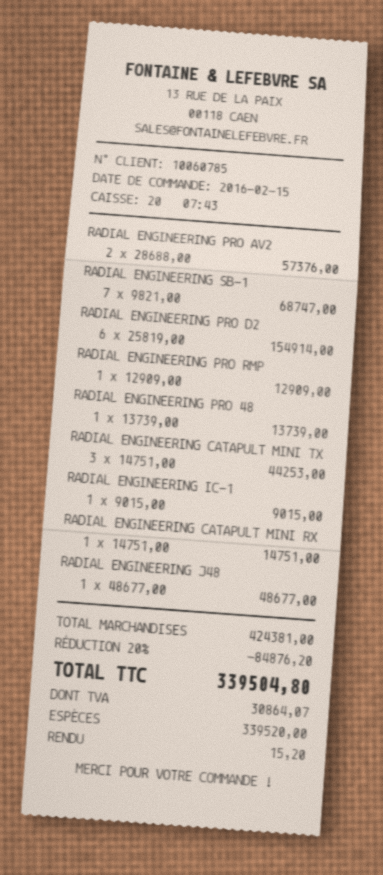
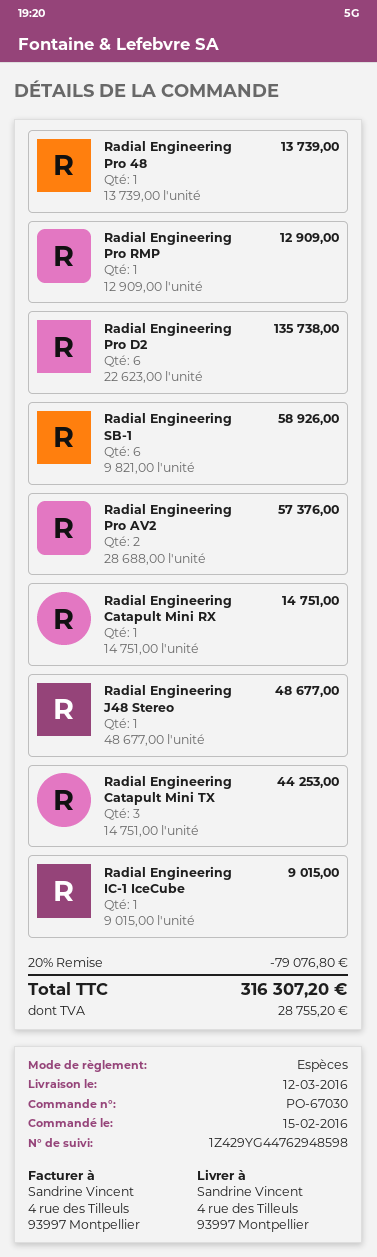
RADIAL ENGINEERING SB-1: 7 x 9821.00 = 68747.00 -> 6 x 9821.00 = 58926.00
RADIAL ENGINEERING PRO D2: 6 x 25819.00 = 154914.00 -> 6 x 22623.00 = 135738.00
discount: 20% = 84876.20 -> 20% = 79076.80
tax: 30864.07 -> 28755.20
total: 339504.80 -> 316307.20

